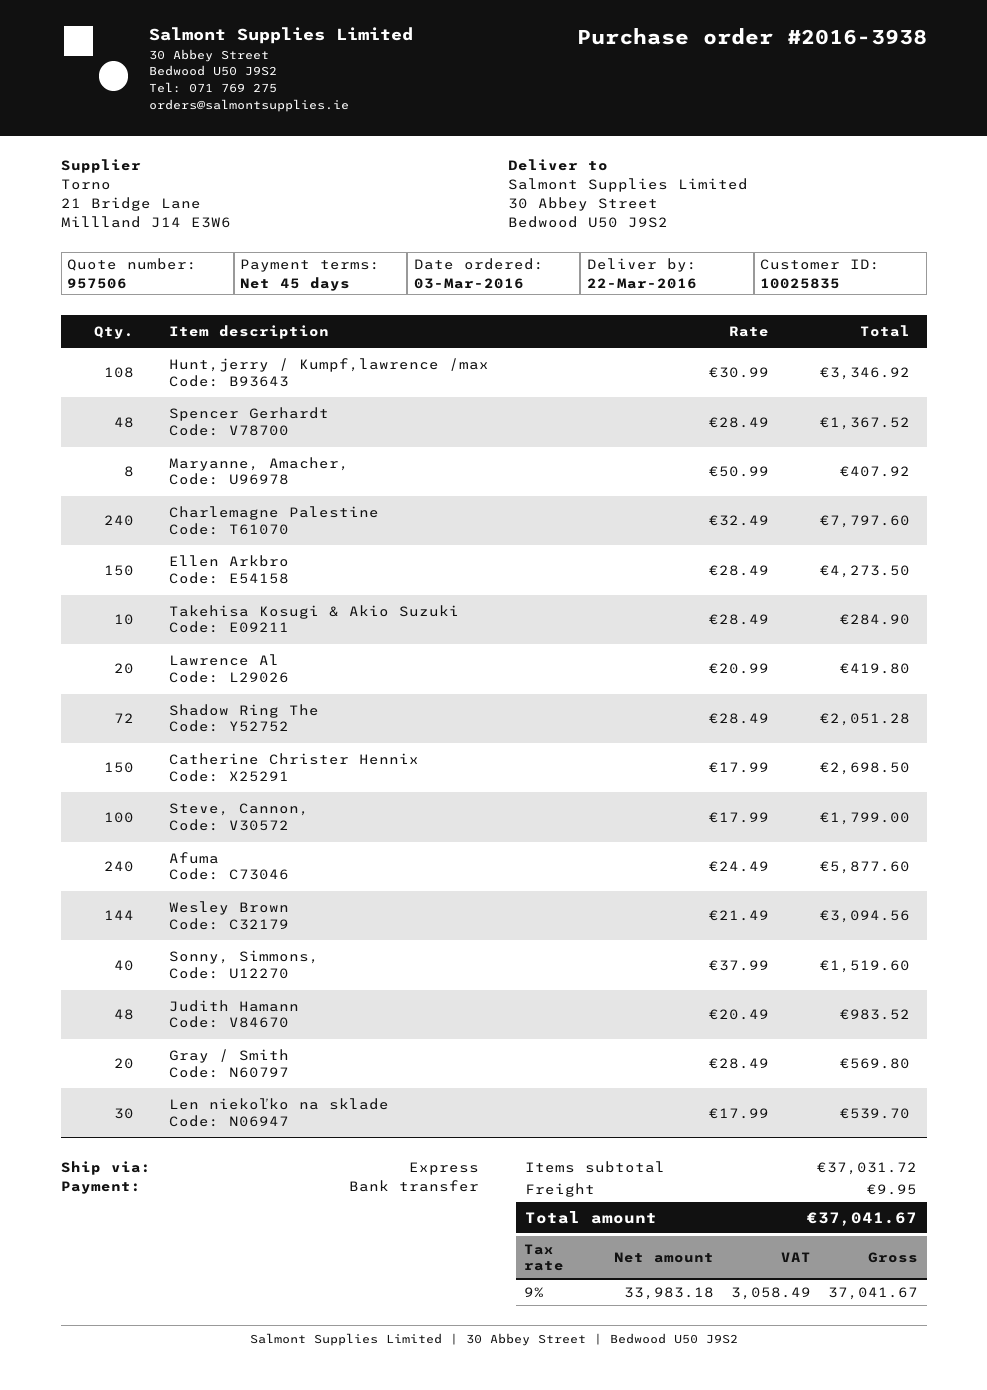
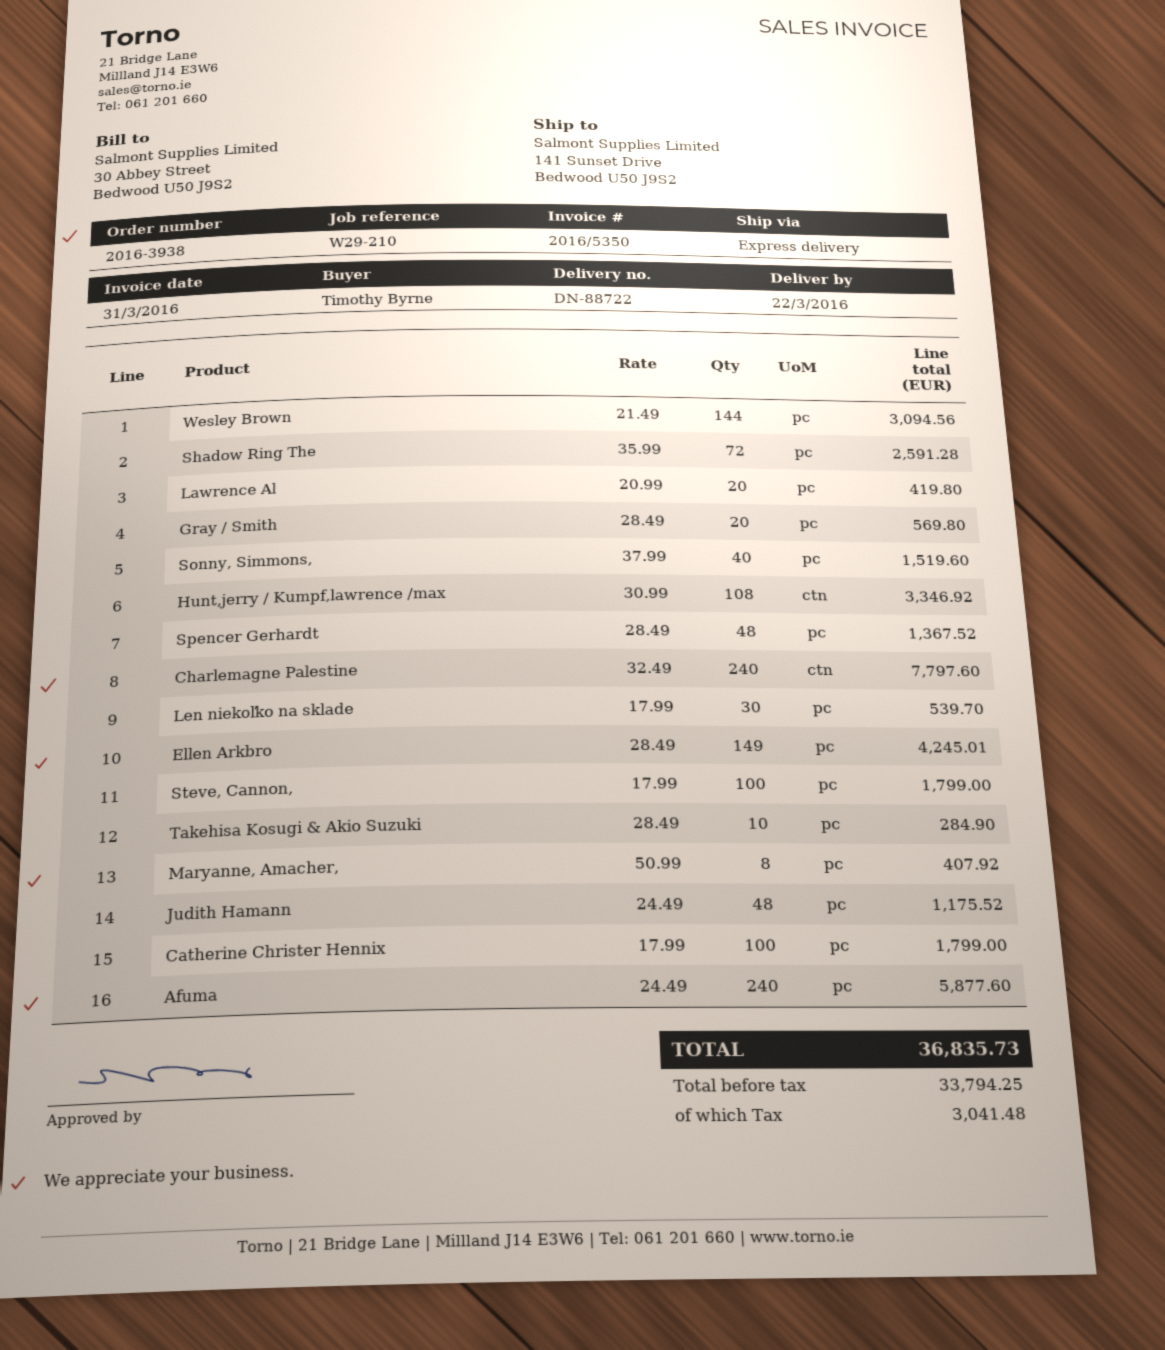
ship to: 30 Abbey Street, Bedwood U50 J9S2 -> 141 Sunset Drive, Bedwood U50 J9S2
Ellen Arkbro: 150 x 28.49 = 4273.50 -> 149 x 28.49 = 4245.01
Shadow Ring The: 72 x 28.49 = 2051.28 -> 72 x 35.99 = 2591.28
Catherine Christer Hennix: 150 x 17.99 = 2698.50 -> 100 x 17.99 = 1799.00
Judith Hamann: 48 x 20.49 = 983.52 -> 48 x 24.49 = 1175.52
shipping: 9.95 -> none
net: 33983.18 -> 33794.25
tax: 3058.49 -> 3041.48
total: 37041.67 -> 36835.73

